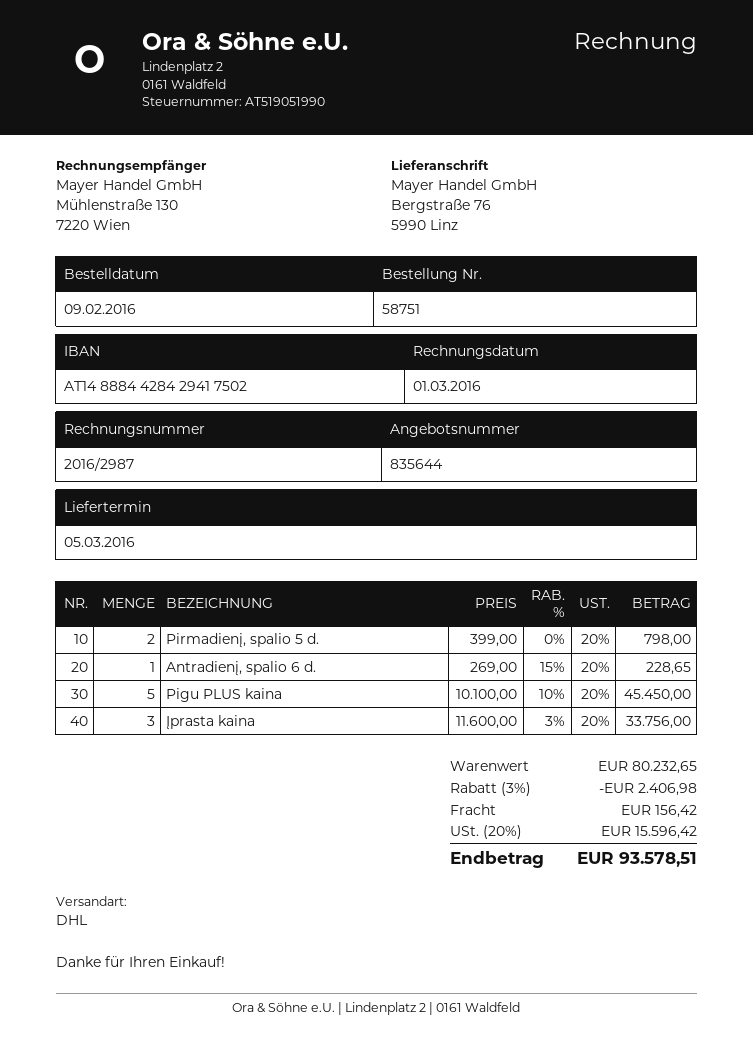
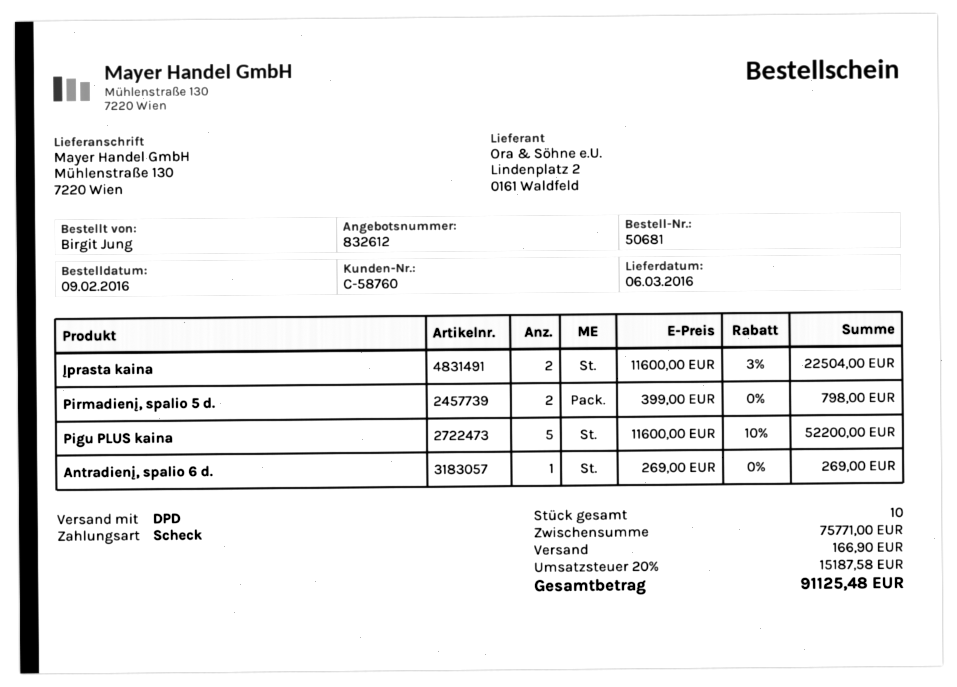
quote number: 835644 -> 832612
order number: 58751 -> 50681
delivery date: 2016-03-05 -> 2016-03-06
shipping method: DHL -> DPD
ship to: Bergstraße 76, 5990 Linz -> Mühlenstraße 130, 7220 Wien
Antradienį, spalio 6 d.: 1 x 269.00 - 15% = 228.65 -> 1 x 269.00 = 269.00
Pigu PLUS kaina: 5 x 10100.00 - 10% = 45450.00 -> 5 x 11600.00 - 10% = 52200.00
Įprasta kaina: 3 x 11600.00 - 3% = 33756.00 -> 2 x 11600.00 - 3% = 22504.00
subtotal: 80232.65 -> 75771.00
discount: 3% = 2406.98 -> none
shipping: 156.42 -> 166.90
tax: 20% = 15596.42 -> 20% = 15187.58
total: 93578.51 -> 91125.48

